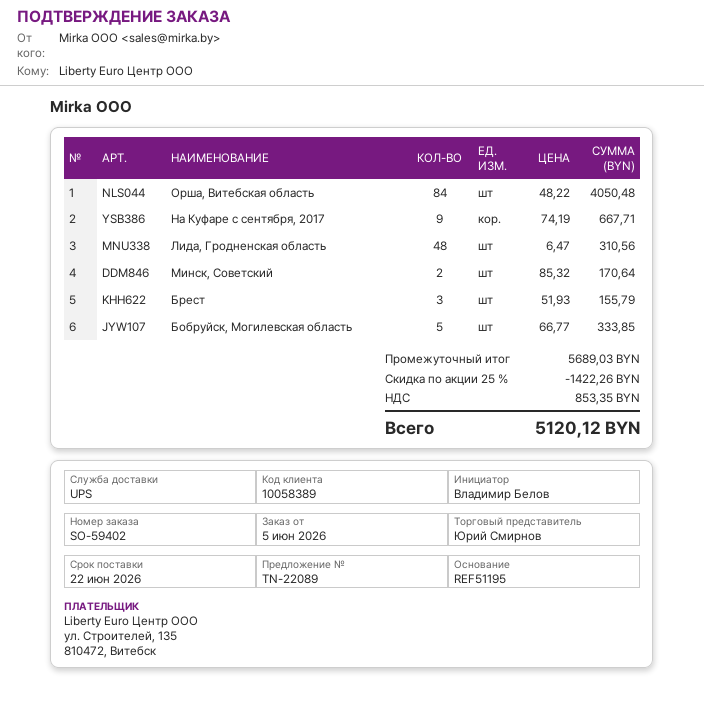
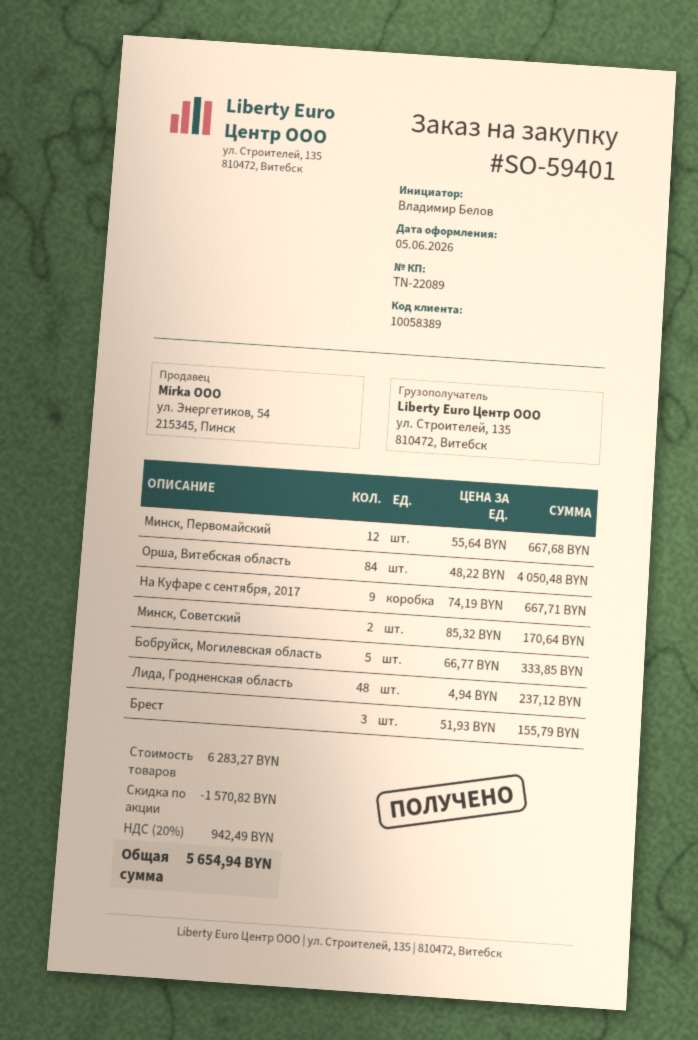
order number: SO-59402 -> SO-59401
Лида, Гродненская область: 48 x 6.47 = 310.56 -> 48 x 4.94 = 237.12
Минск, Первомайский: none -> 12 x 55.64 = 667.68
subtotal: 5689.03 -> 6283.27
discount: 1422.26 -> 1570.82
tax: 853.35 -> 942.49
total: 5120.12 -> 5654.94

